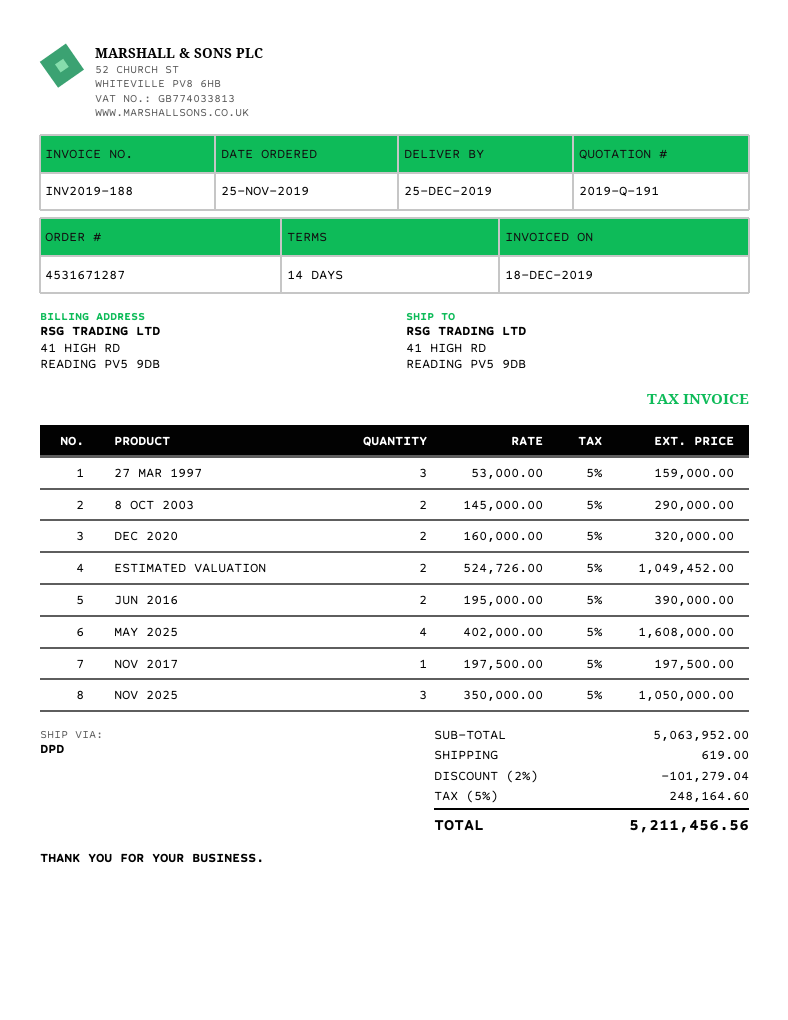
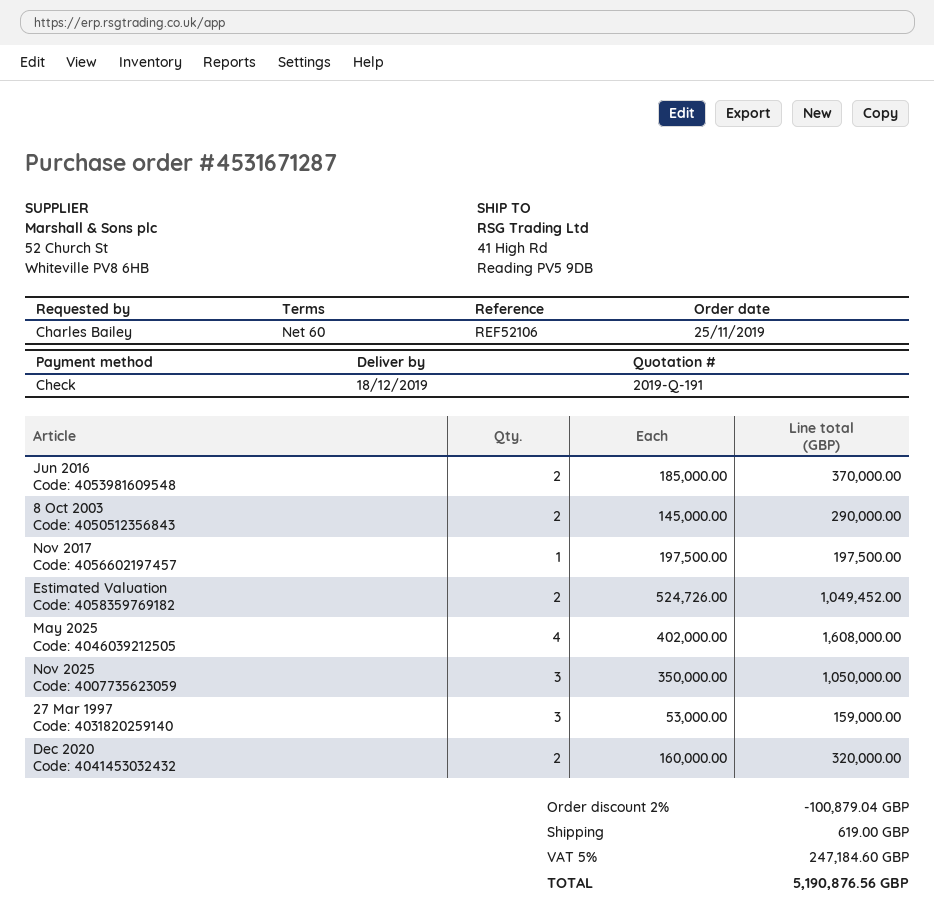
delivery date: 2019-12-25 -> 2019-12-18
payment terms: 14 days -> 60 days
JUN 2016: 2 x 195000.00 = 390000.00 -> 2 x 185000.00 = 370000.00
discount: 2% = 101279.04 -> 2% = 100879.04
tax: 5% = 248164.60 -> 5% = 247184.60
total: 5211456.56 -> 5190876.56

